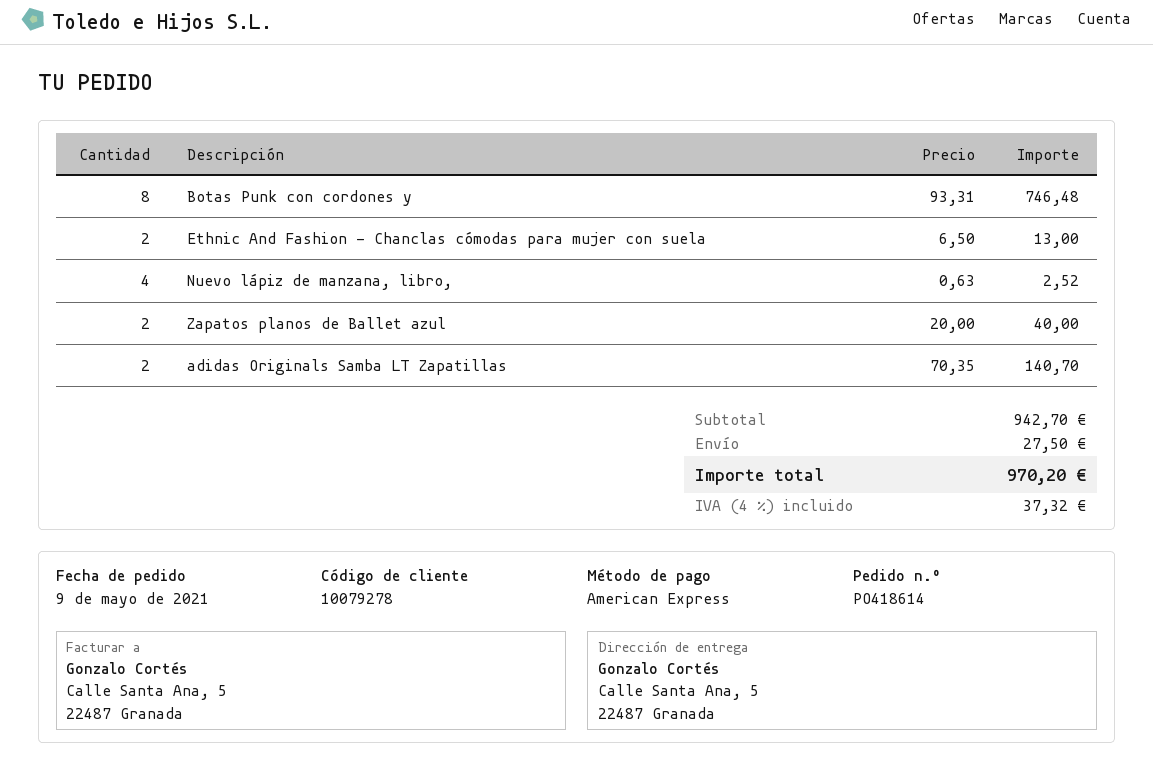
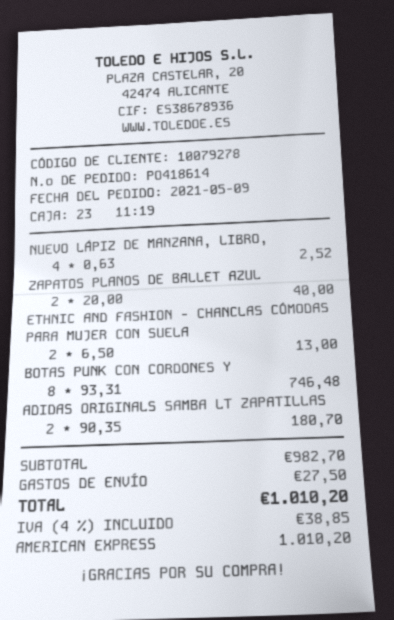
adidas Originals Samba LT Zapatillas: 2 x 70.35 = 140.70 -> 2 x 90.35 = 180.70
subtotal: 942.70 -> 982.70
tax: 4% = 37.32 -> 4% = 38.85
total: 970.20 -> 1010.20

